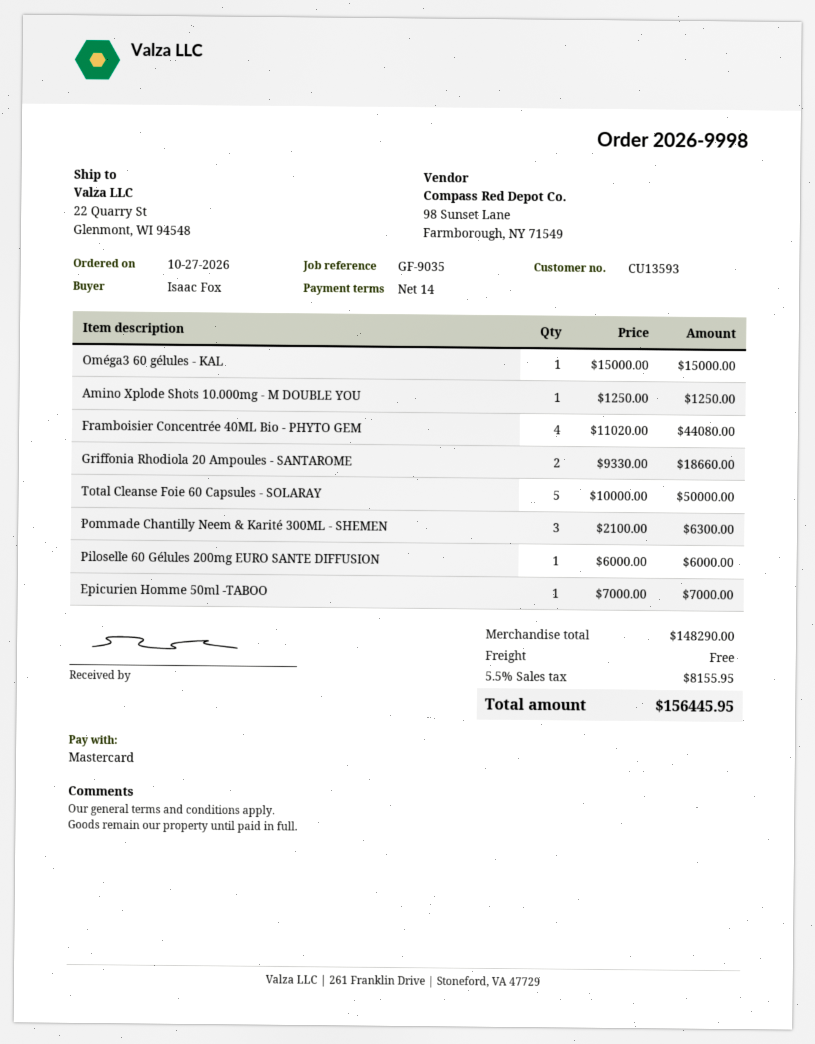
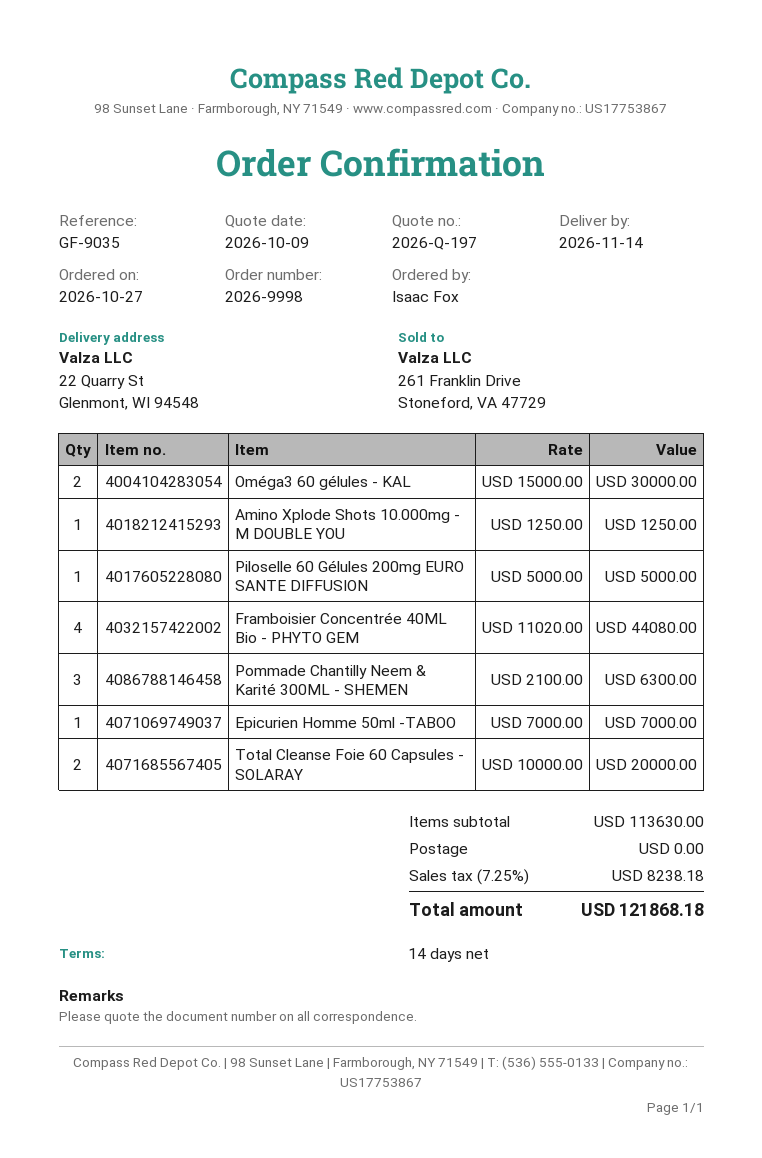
Oméga3 60 gélules - KAL: 1 x 15000.00 = 15000.00 -> 2 x 15000.00 = 30000.00
Griffonia Rhodiola 20 Ampoules - SANTAROME: 2 x 9330.00 = 18660.00 -> none
Total Cleanse Foie 60 Capsules - SOLARAY: 5 x 10000.00 = 50000.00 -> 2 x 10000.00 = 20000.00
Piloselle 60 Gélules 200mg EURO SANTE DIFFUSION: 1 x 6000.00 = 6000.00 -> 1 x 5000.00 = 5000.00
subtotal: 148290.00 -> 113630.00
tax: 5.5% = 8155.95 -> 7.25% = 8238.18
total: 156445.95 -> 121868.18

